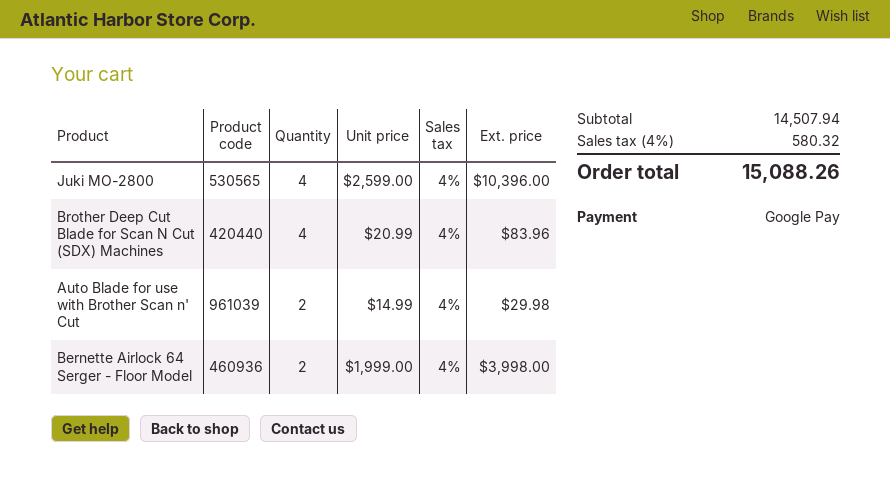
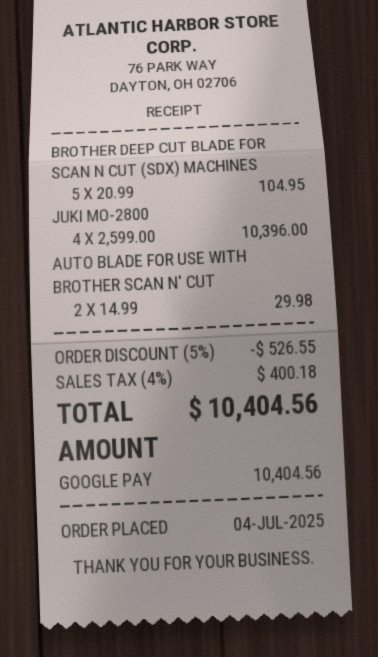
Brother Deep Cut Blade for Scan N Cut (SDX) Machines: 4 x 20.99 = 83.96 -> 5 x 20.99 = 104.95
Bernette Airlock 64 Serger - Floor Model: 2 x 1999.00 = 3998.00 -> none
discount: none -> 5% = 526.55
tax: 4% = 580.32 -> 4% = 400.18
total: 15088.26 -> 10404.56

